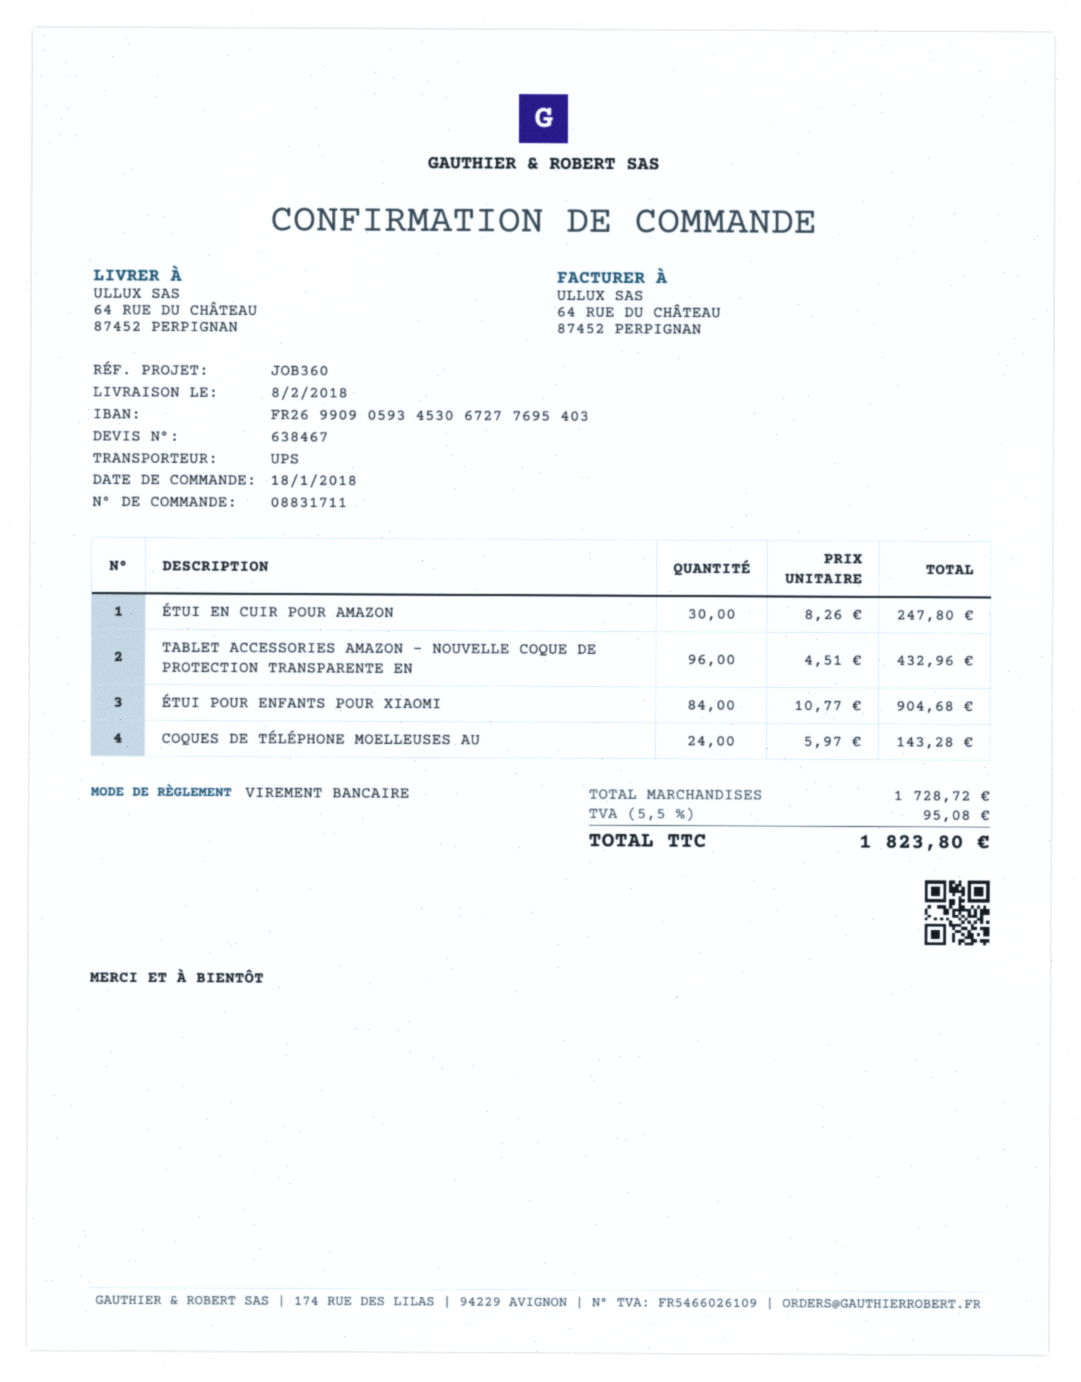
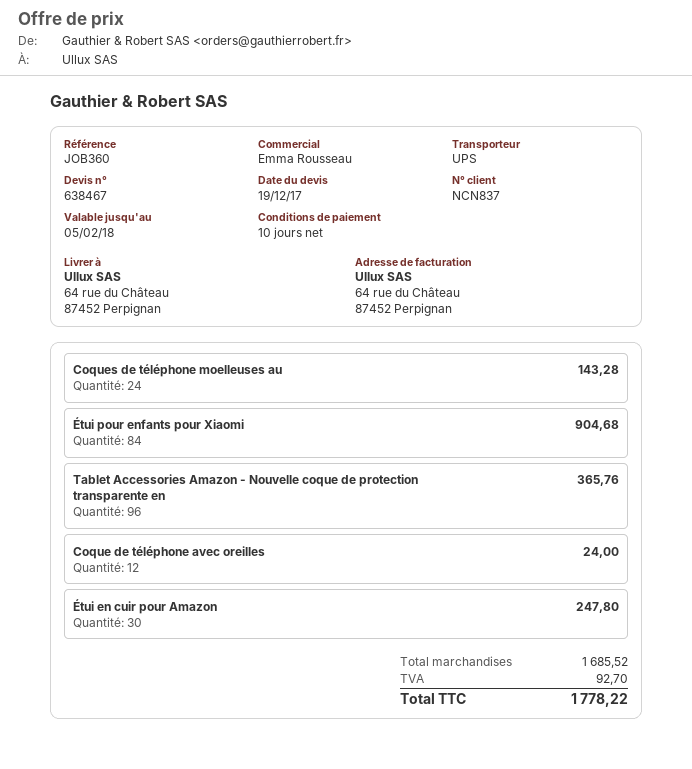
TABLET ACCESSORIES AMAZON - NOUVELLE COQUE DE PROTECTION TRANSPARENTE EN: 96 for 432.96 -> 96 for 365.76
Coque de téléphone avec oreilles: none -> 12 for 24.00
subtotal: 1728.72 -> 1685.52
tax: 95.08 -> 92.70
total: 1823.80 -> 1778.22

